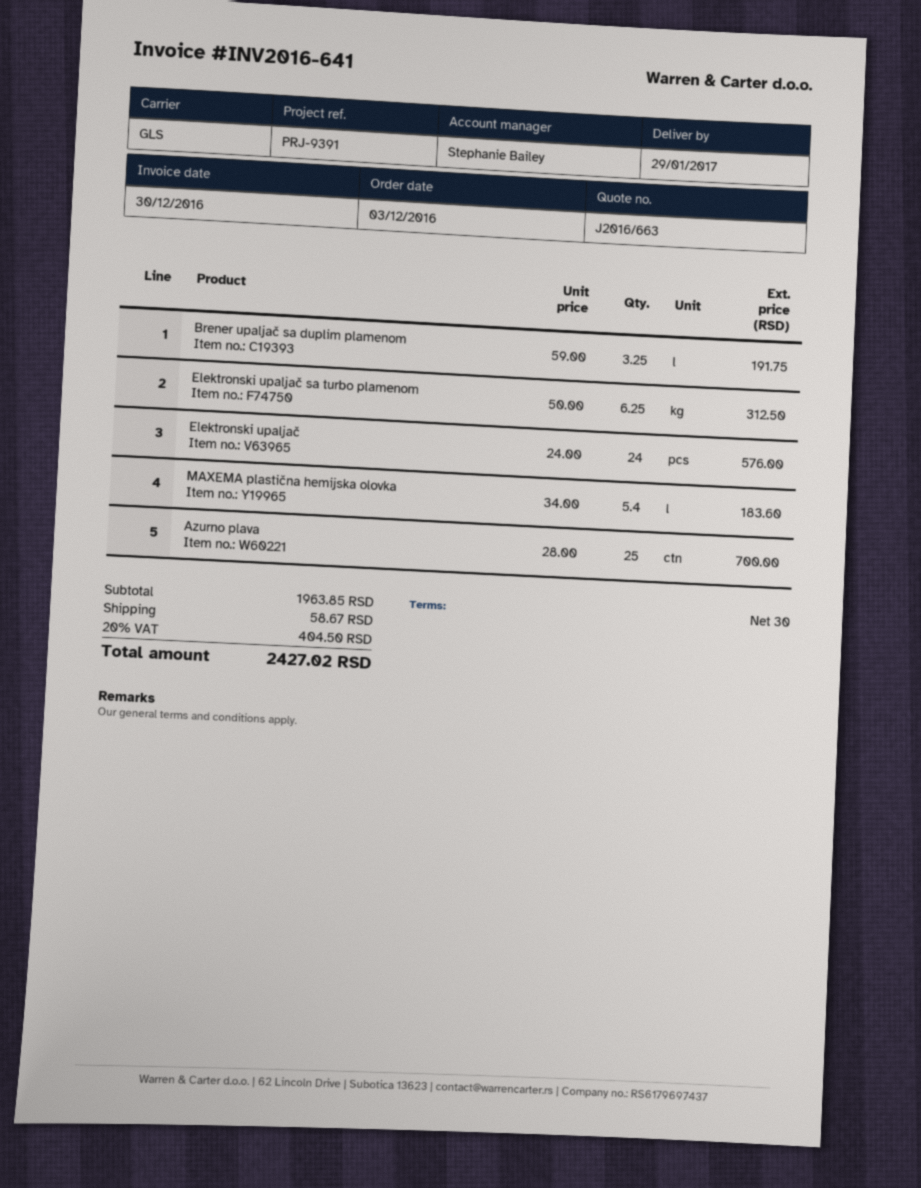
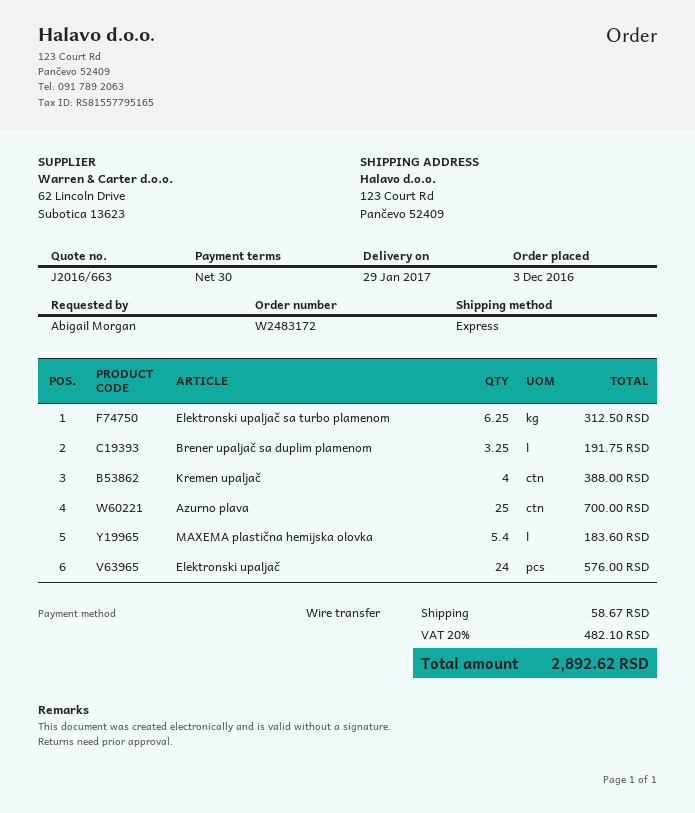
shipping method: GLS -> express
Kremen upaljač: none -> 4 for 388.00
tax: 20% = 404.50 -> 20% = 482.10
total: 2427.02 -> 2892.62

